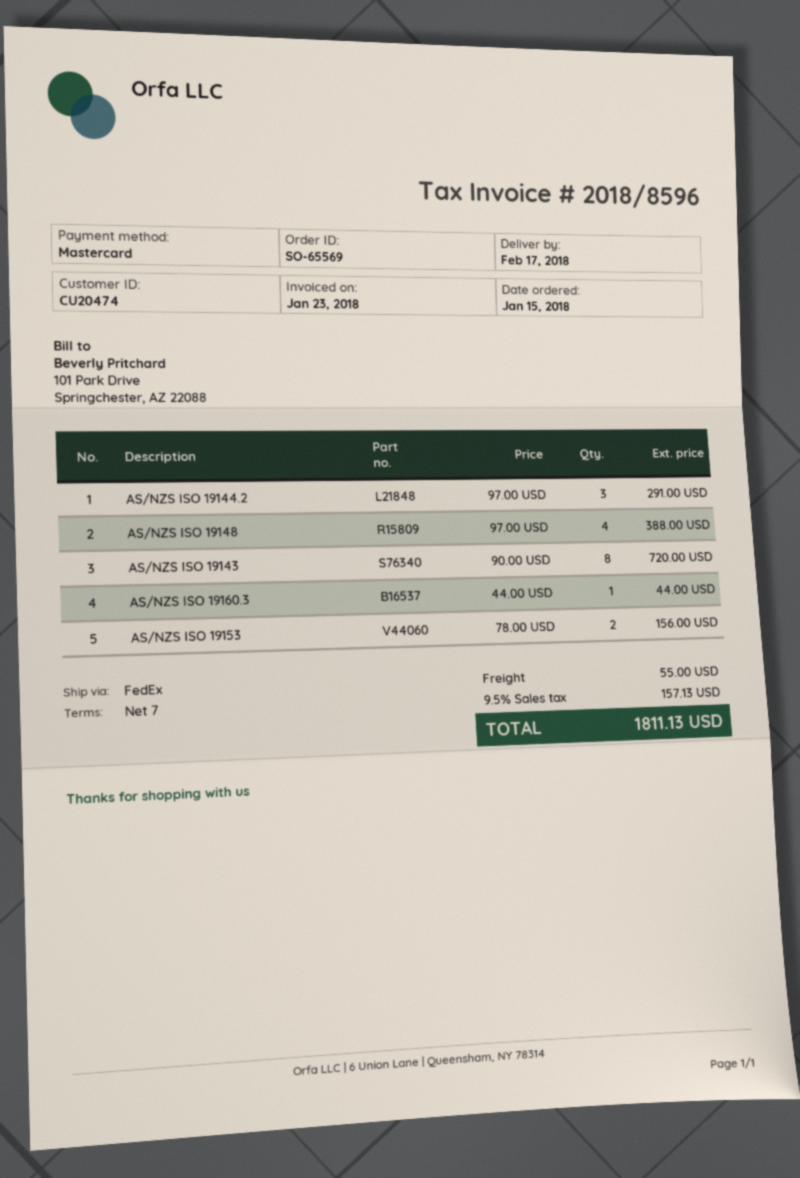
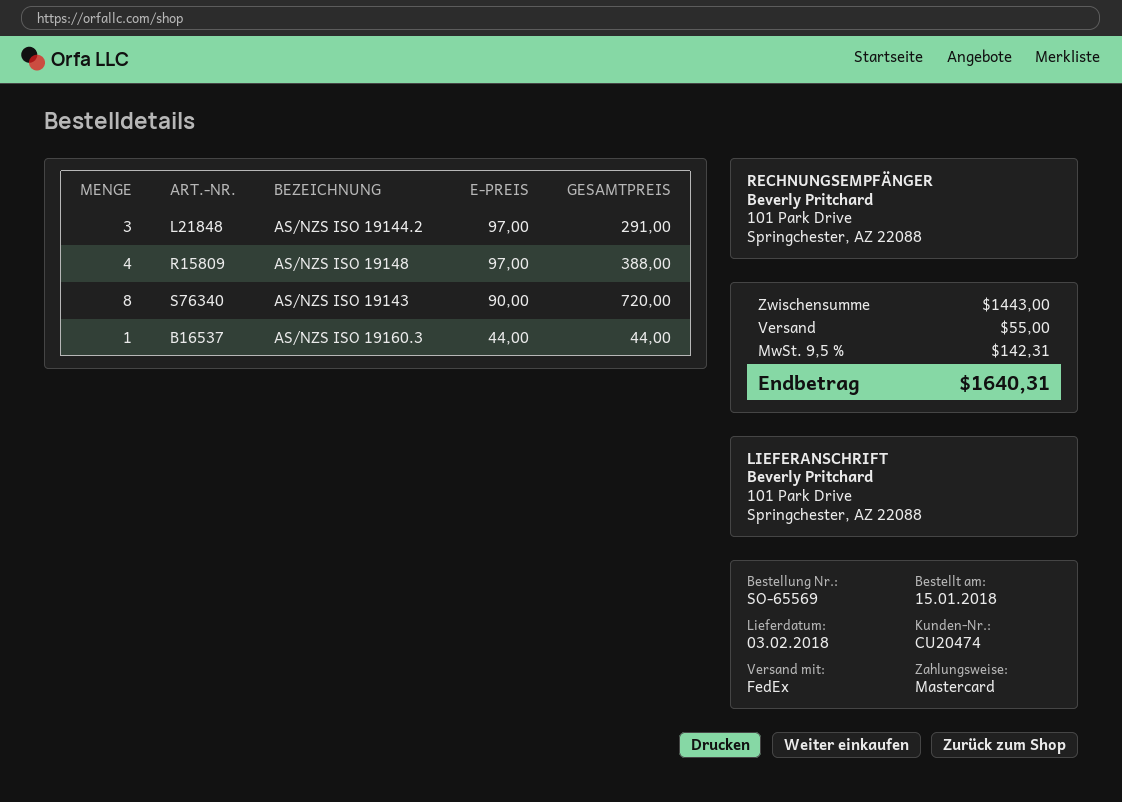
delivery date: 2018-02-17 -> 2018-02-03
AS/NZS ISO 19153: 2 x 78.00 = 156.00 -> none
tax: 9.5% = 157.13 -> 9.5% = 142.31
total: 1811.13 -> 1640.31

